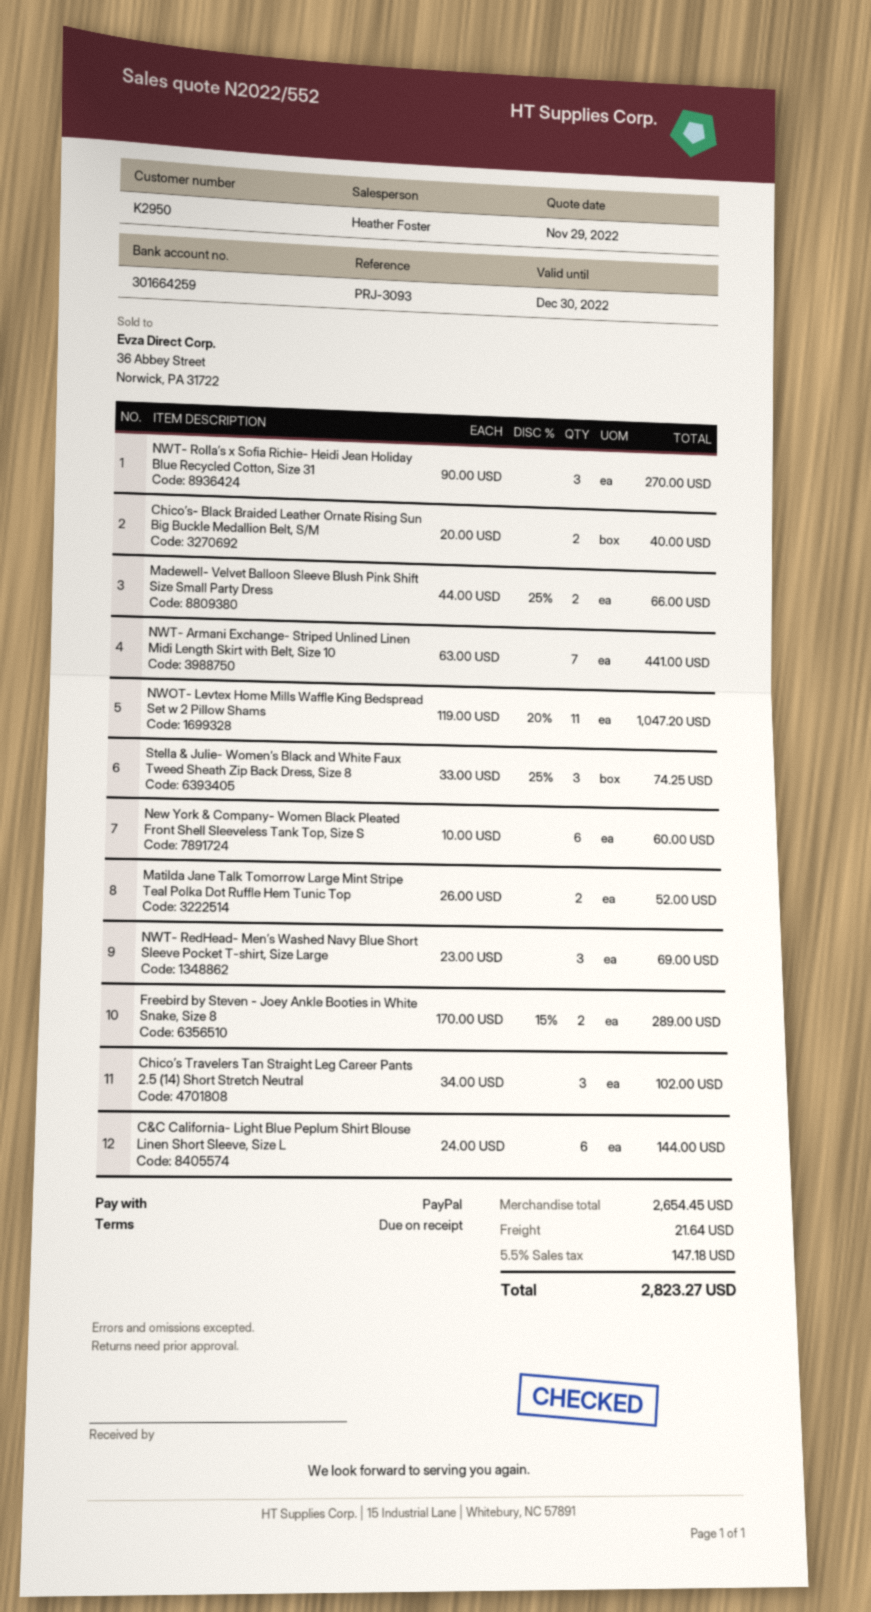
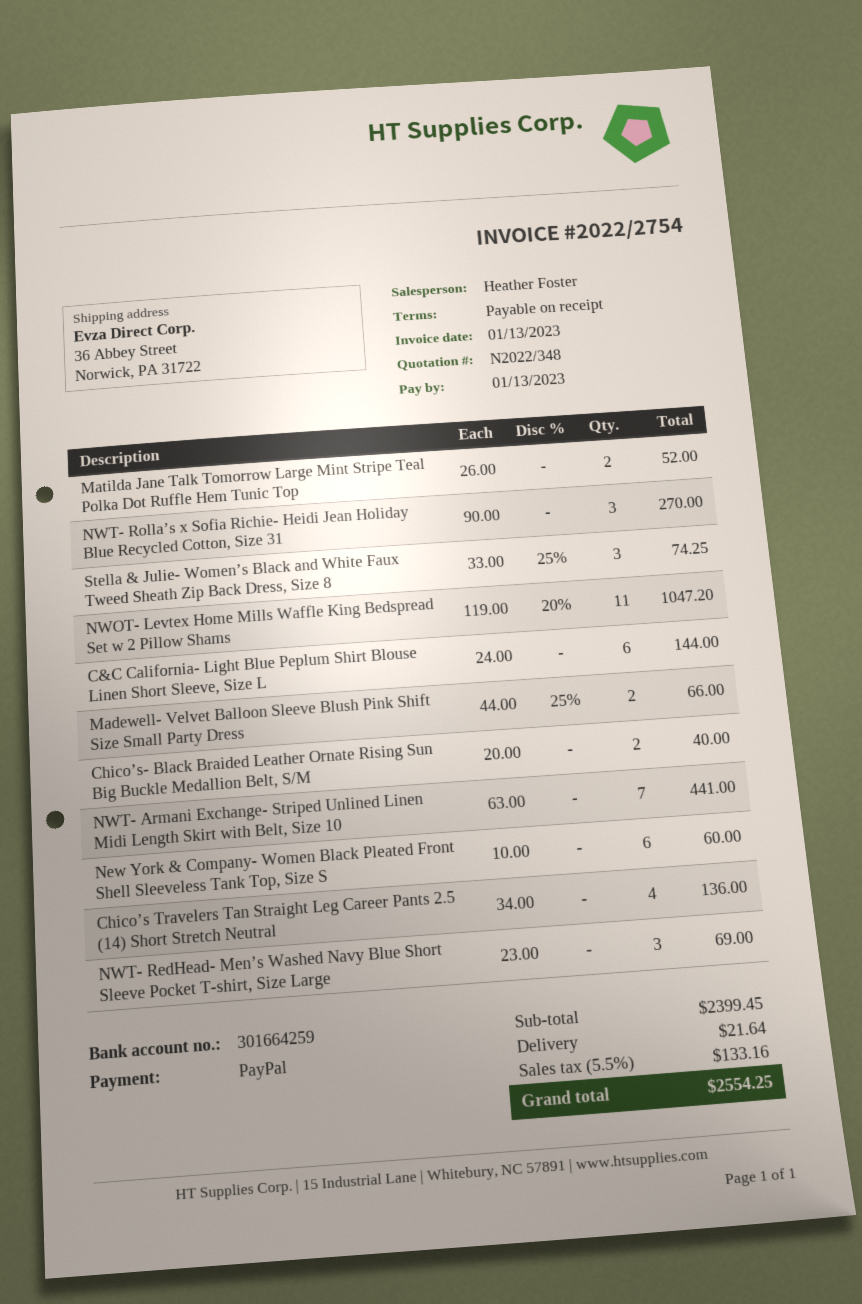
quote number: N2022/552 -> N2022/348
Freebird by Steven - Joey Ankle Booties in White Snake, Size 8: 2 x 170.00 - 15% = 289.00 -> none
Chico’s Travelers Tan Straight Leg Career Pants 2.5 (14) Short Stretch Neutral: 3 x 34.00 = 102.00 -> 4 x 34.00 = 136.00
subtotal: 2654.45 -> 2399.45
tax: 5.5% = 147.18 -> 5.5% = 133.16
total: 2823.27 -> 2554.25

